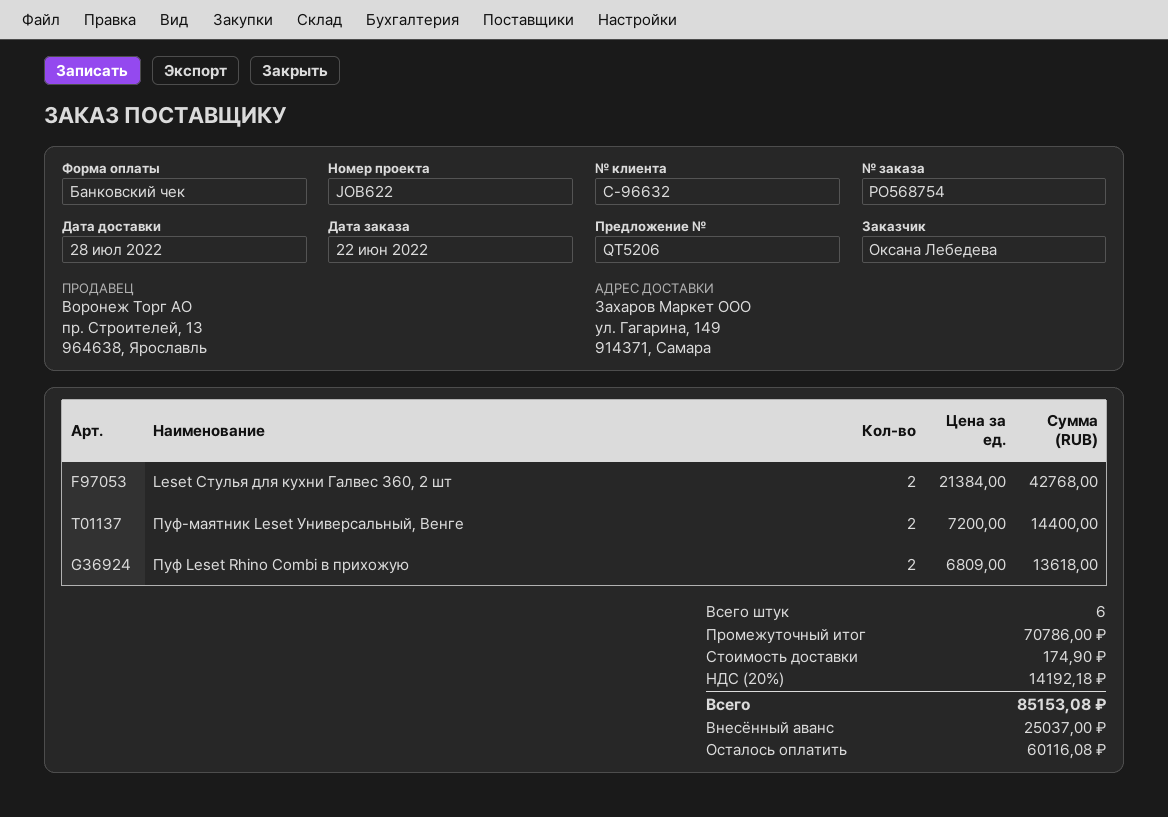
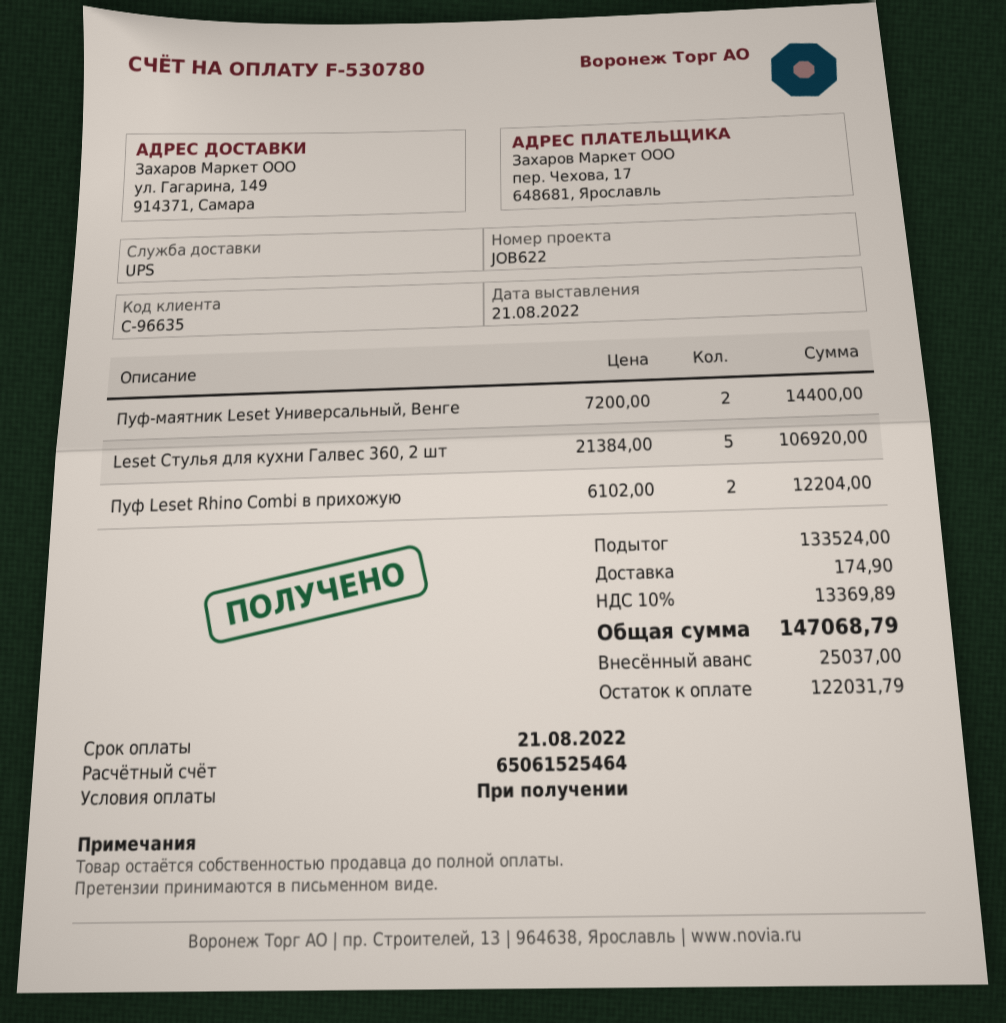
customer number: C-96632 -> C-96635
Leset Стулья для кухни Галвес 360, 2 шт: 2 x 21384.00 = 42768.00 -> 5 x 21384.00 = 106920.00
Пуф Leset Rhino Combi в прихожую: 2 x 6809.00 = 13618.00 -> 2 x 6102.00 = 12204.00
subtotal: 70786.00 -> 133524.00
tax: 20% = 14192.18 -> 10% = 13369.89
total: 85153.08 -> 147068.79
balance: 60116.08 -> 122031.79

